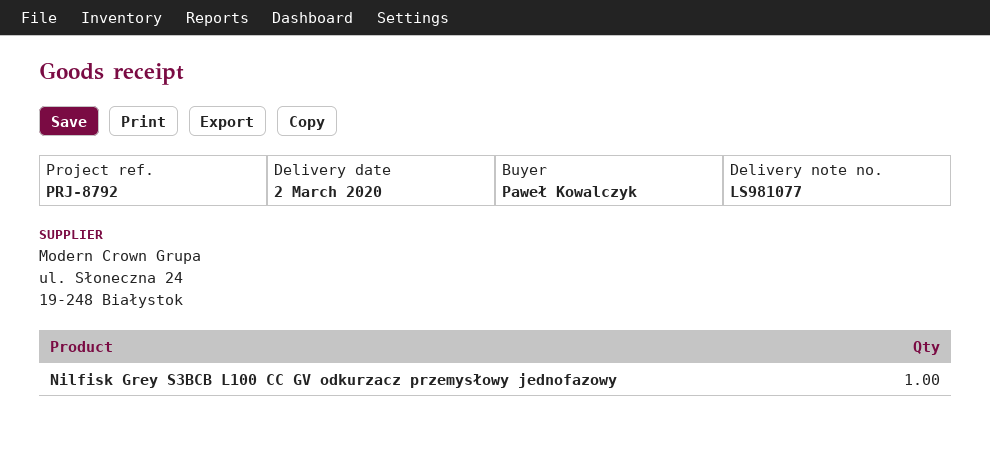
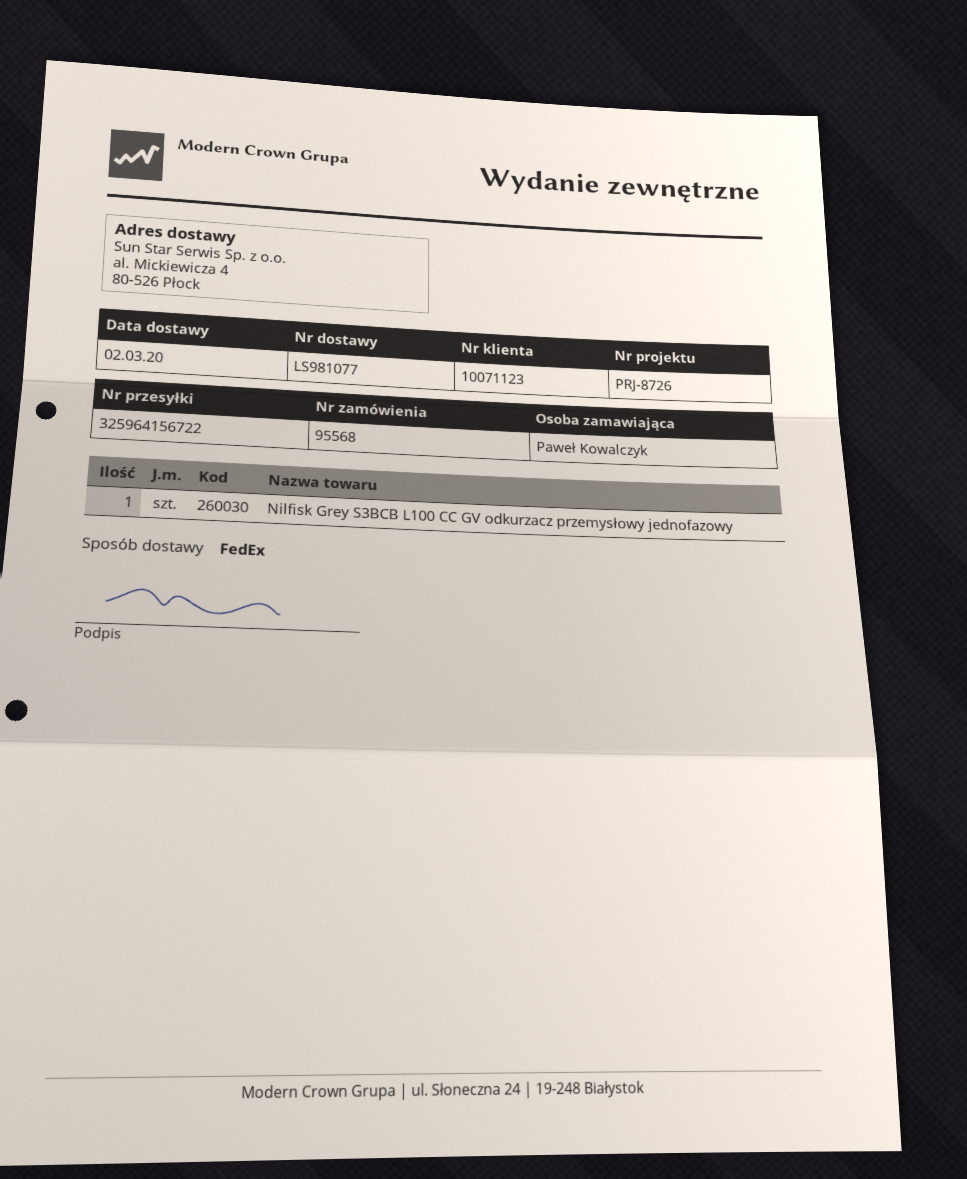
reference: PRJ-8792 -> PRJ-8726

